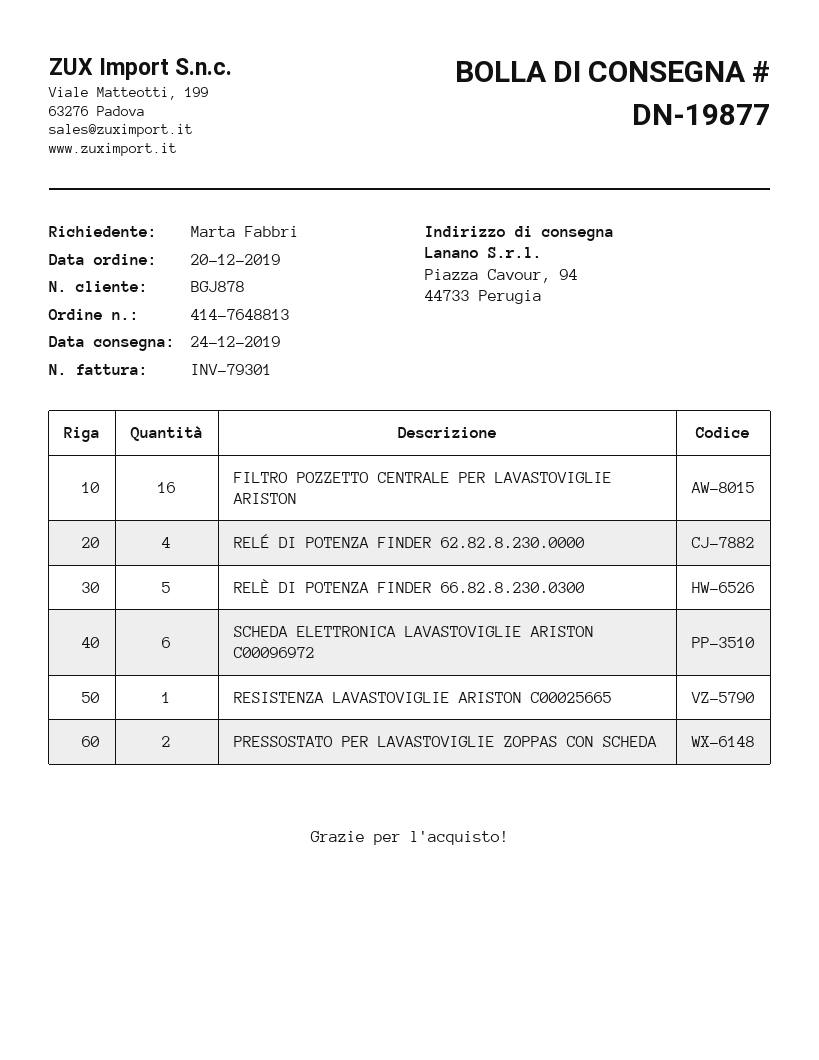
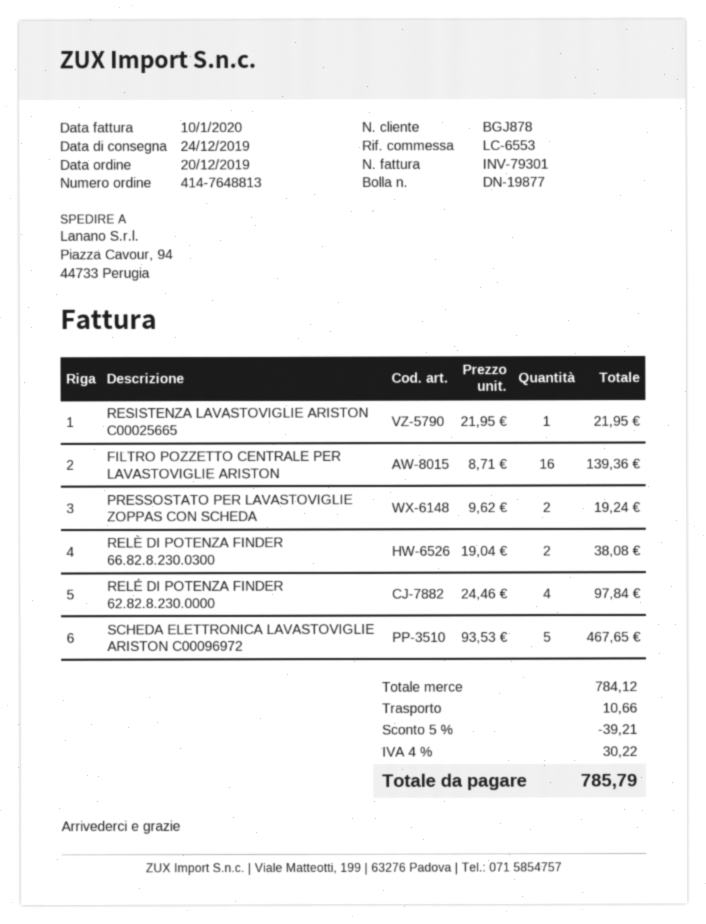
RELÈ DI POTENZA FINDER 66.82.8.230.0300: 5 -> 2
SCHEDA ELETTRONICA LAVASTOVIGLIE ARISTON C00096972: 6 -> 5

